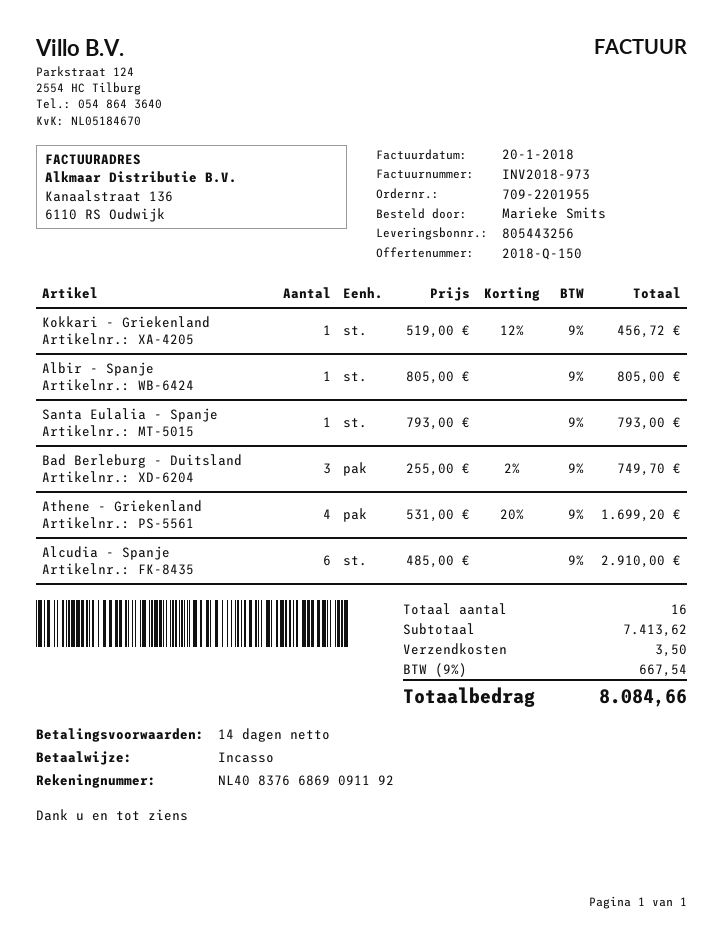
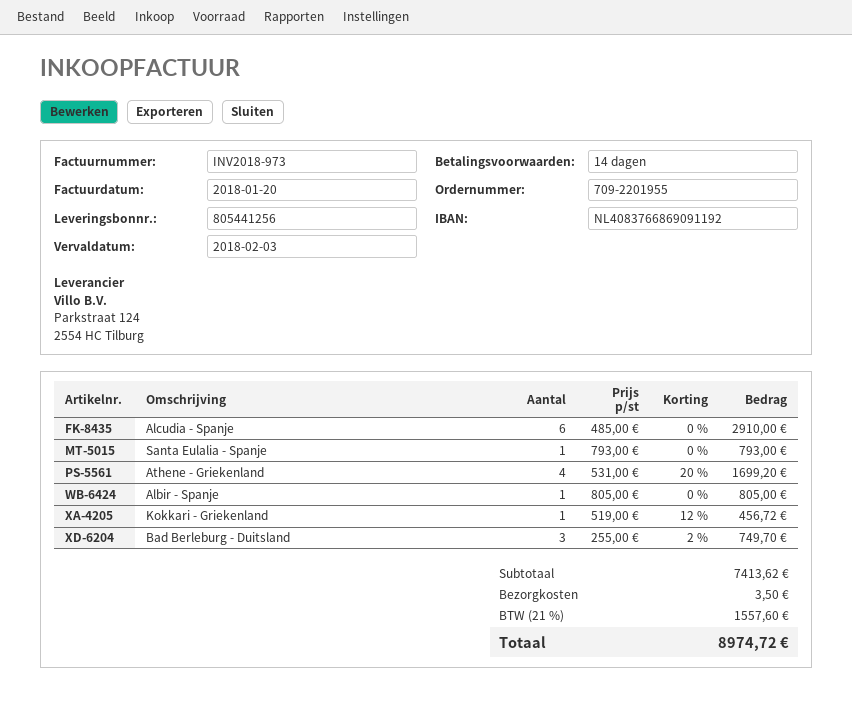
delivery note number: 805443256 -> 805441256
tax: 9% = 667.54 -> 21% = 1557.60
total: 8084.66 -> 8974.72

